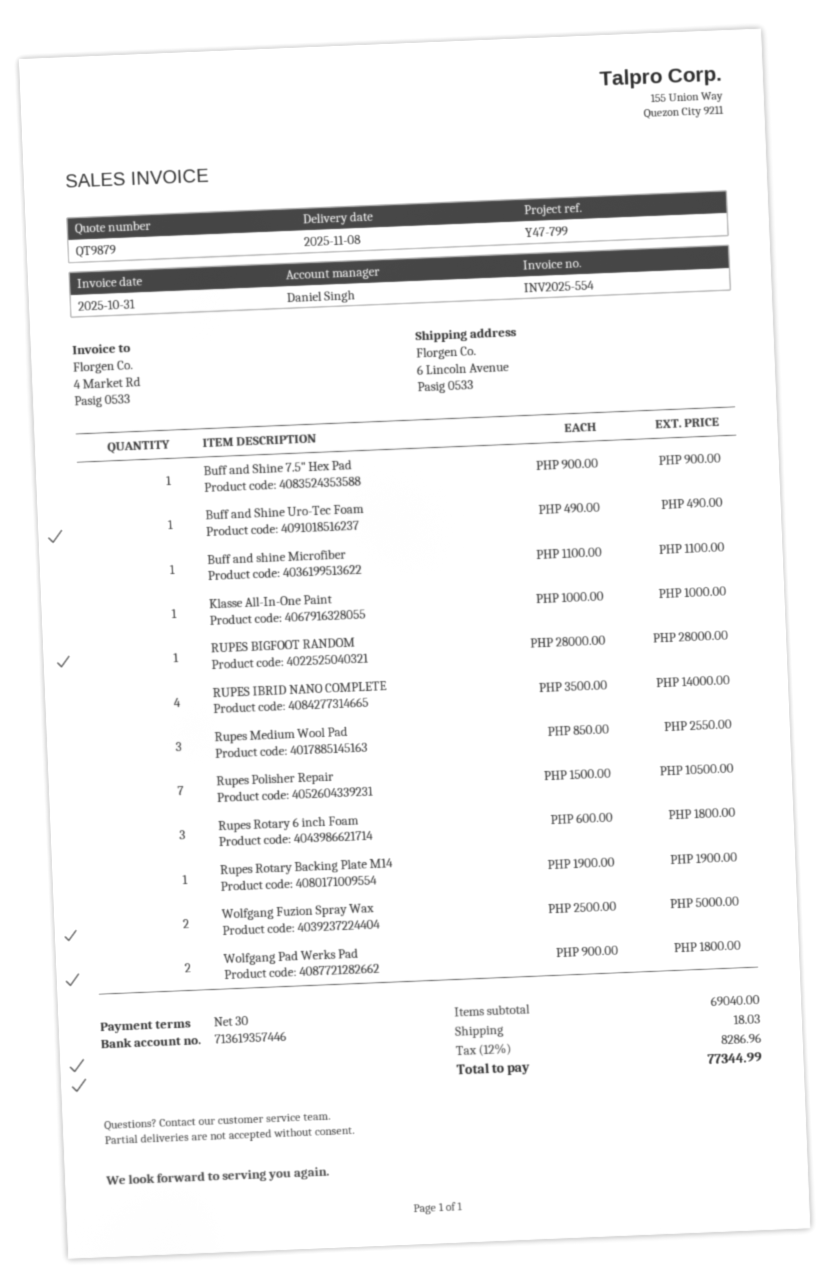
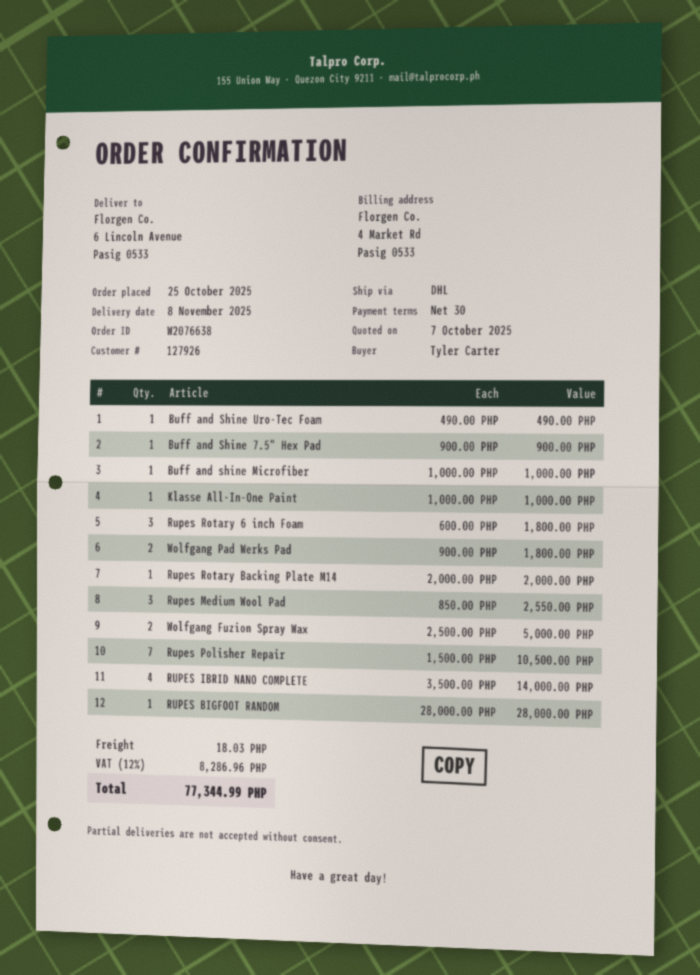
Buff and shine Microfiber: 1 x 1100.00 = 1100.00 -> 1 x 1000.00 = 1000.00
Rupes Rotary Backing Plate M14: 1 x 1900.00 = 1900.00 -> 1 x 2000.00 = 2000.00

